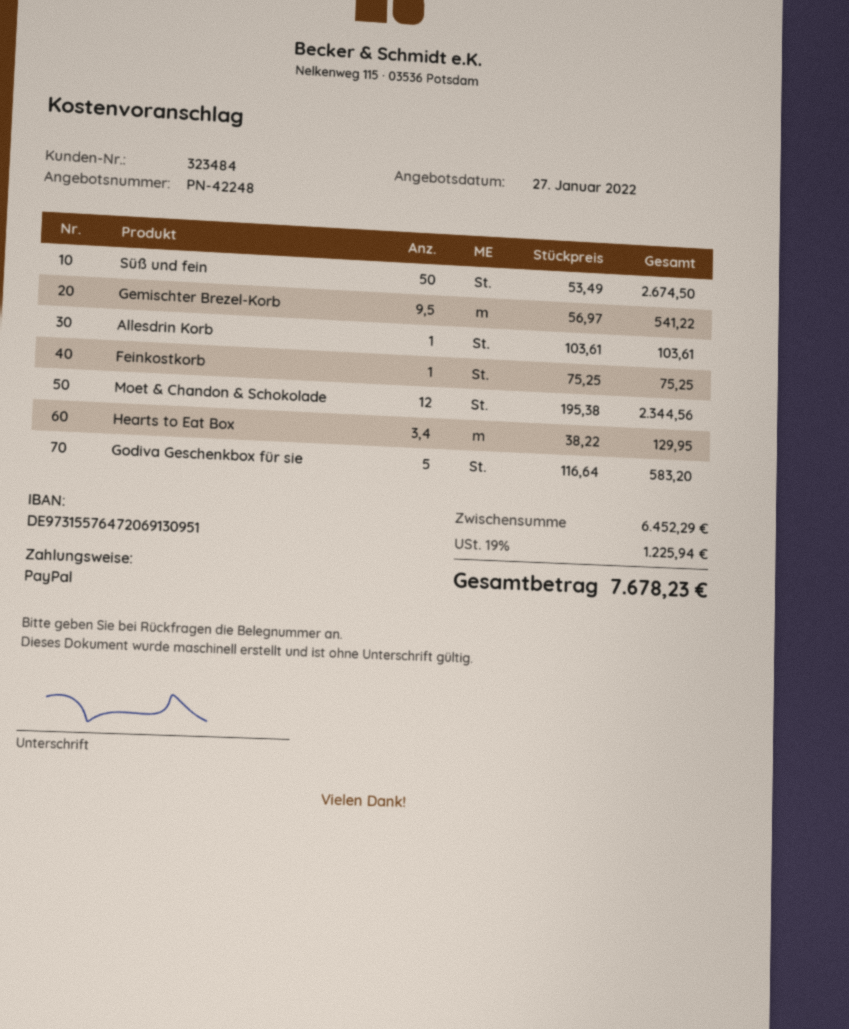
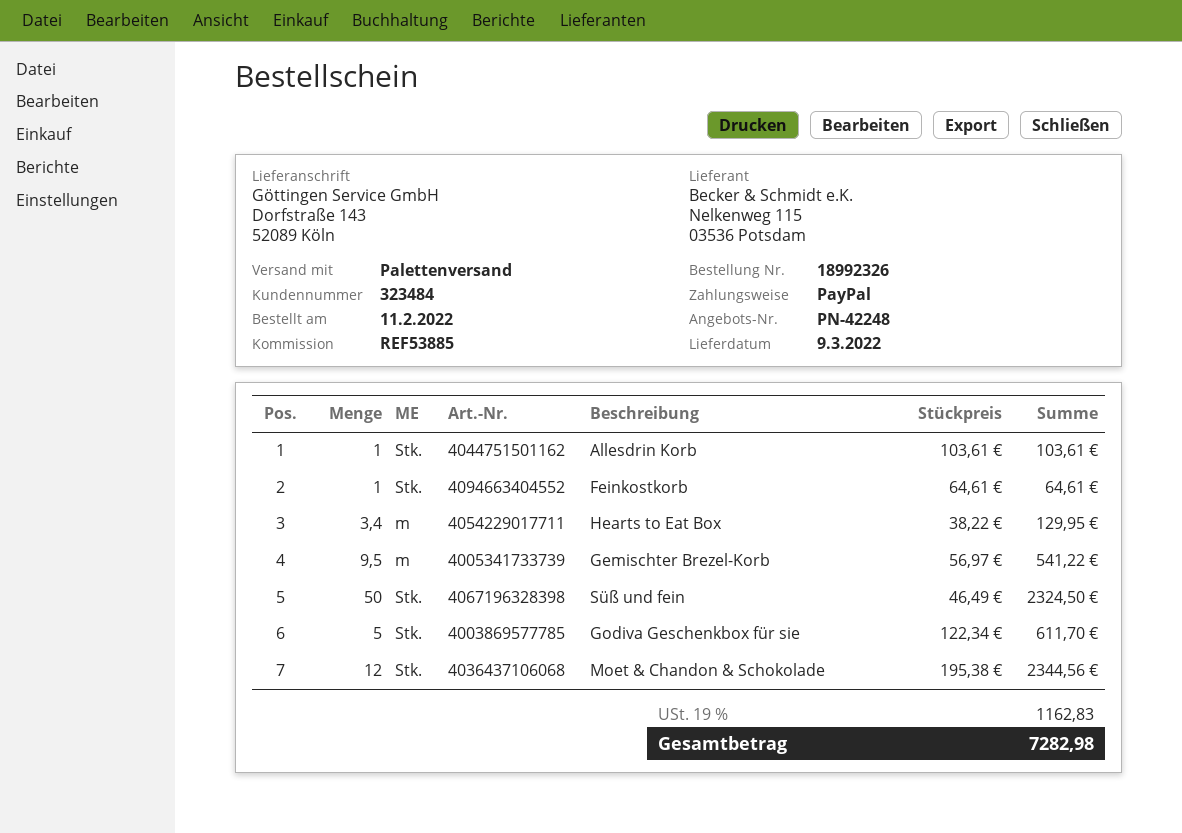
Süß und fein: 50 x 53.49 = 2674.50 -> 50 x 46.49 = 2324.50
Feinkostkorb: 1 x 75.25 = 75.25 -> 1 x 64.61 = 64.61
Godiva Geschenkbox für sie: 5 x 116.64 = 583.20 -> 5 x 122.34 = 611.70
tax: 19% = 1225.94 -> 19% = 1162.83
total: 7678.23 -> 7282.98

